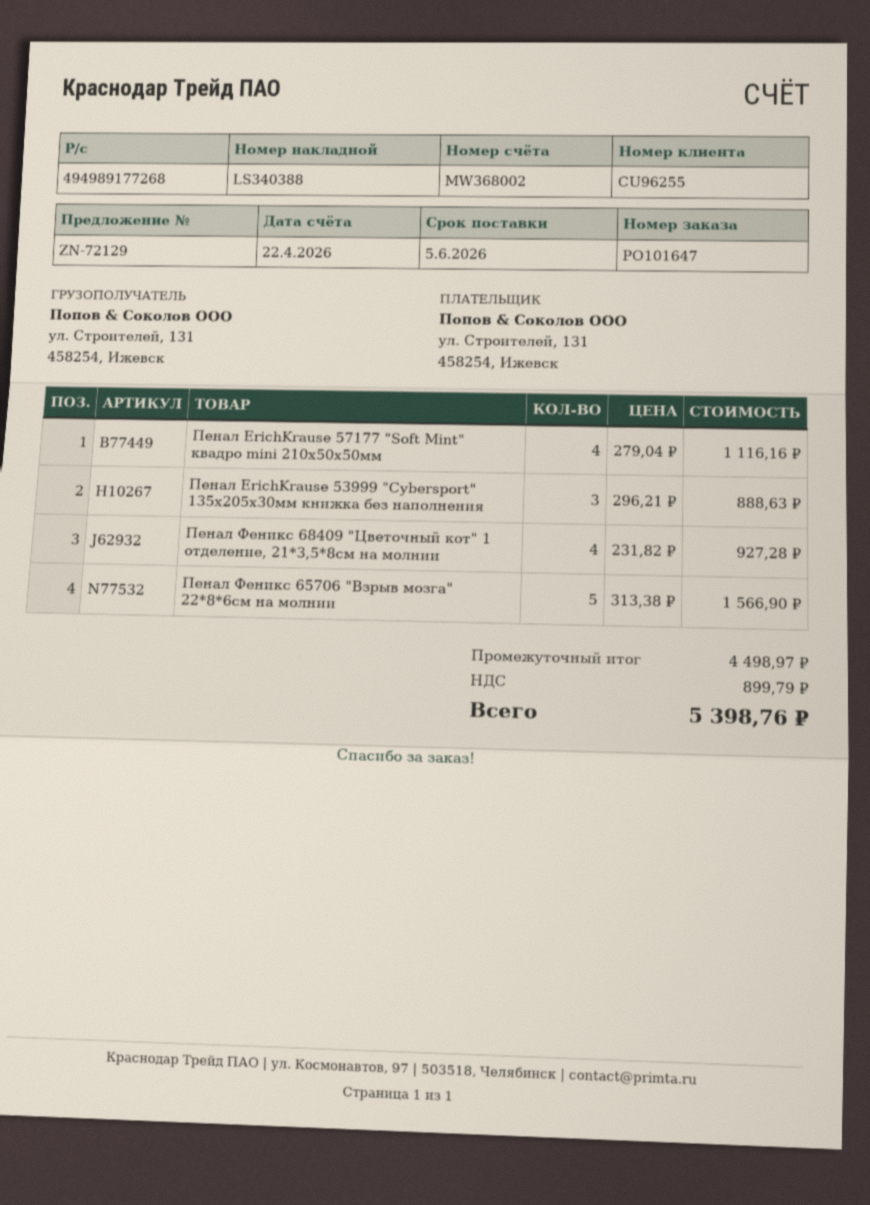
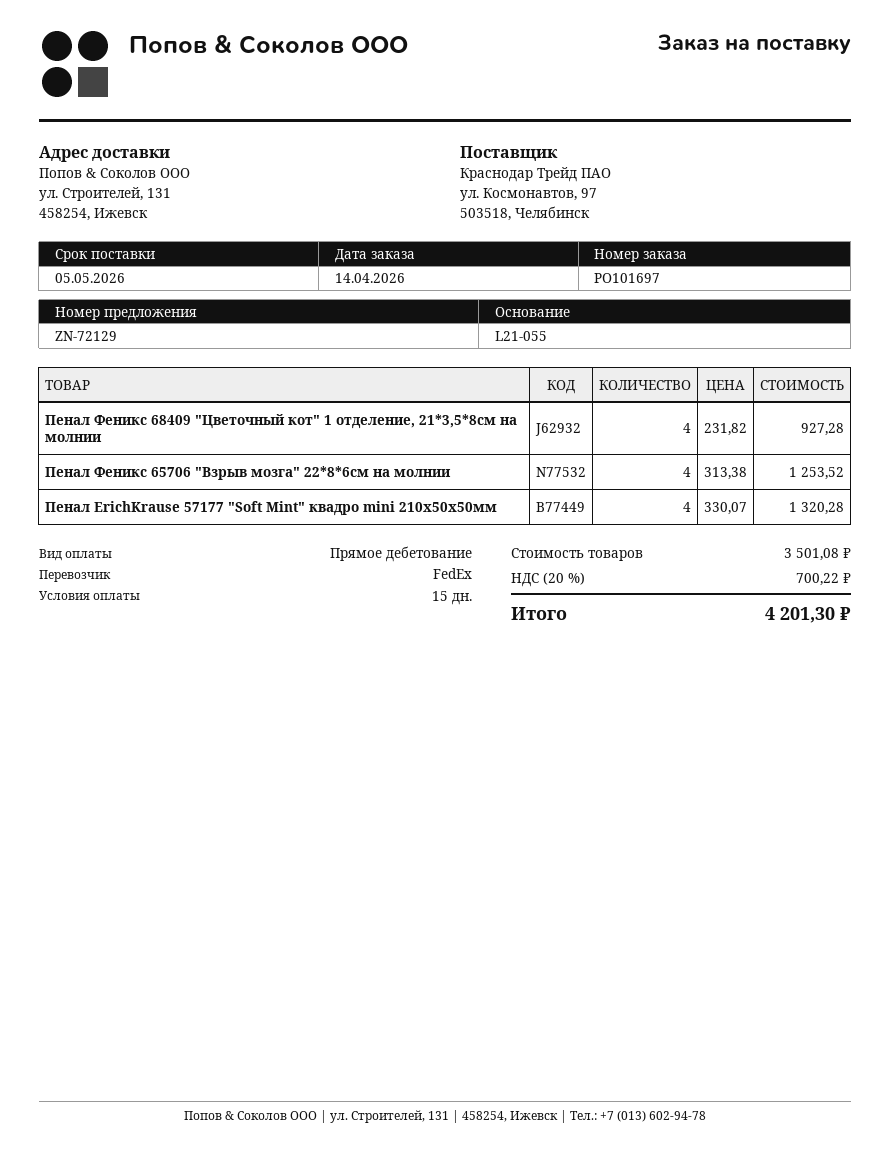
order number: PO101647 -> PO101697
delivery date: 2026-06-05 -> 2026-05-05
Пенал ErichKrause 57177 "Soft Mint" квадро mini 210x50x50мм: 4 x 279.04 = 1116.16 -> 4 x 330.07 = 1320.28
Пенал ErichKrause 53999 "Cybersport" 135x205x30мм книжка без наполнения: 3 x 296.21 = 888.63 -> none
Пенал Феникс 65706 "Взрыв мозга" 22*8*6см на молнии: 5 x 313.38 = 1566.90 -> 4 x 313.38 = 1253.52
subtotal: 4498.97 -> 3501.08
tax: 899.79 -> 700.22
total: 5398.76 -> 4201.30

